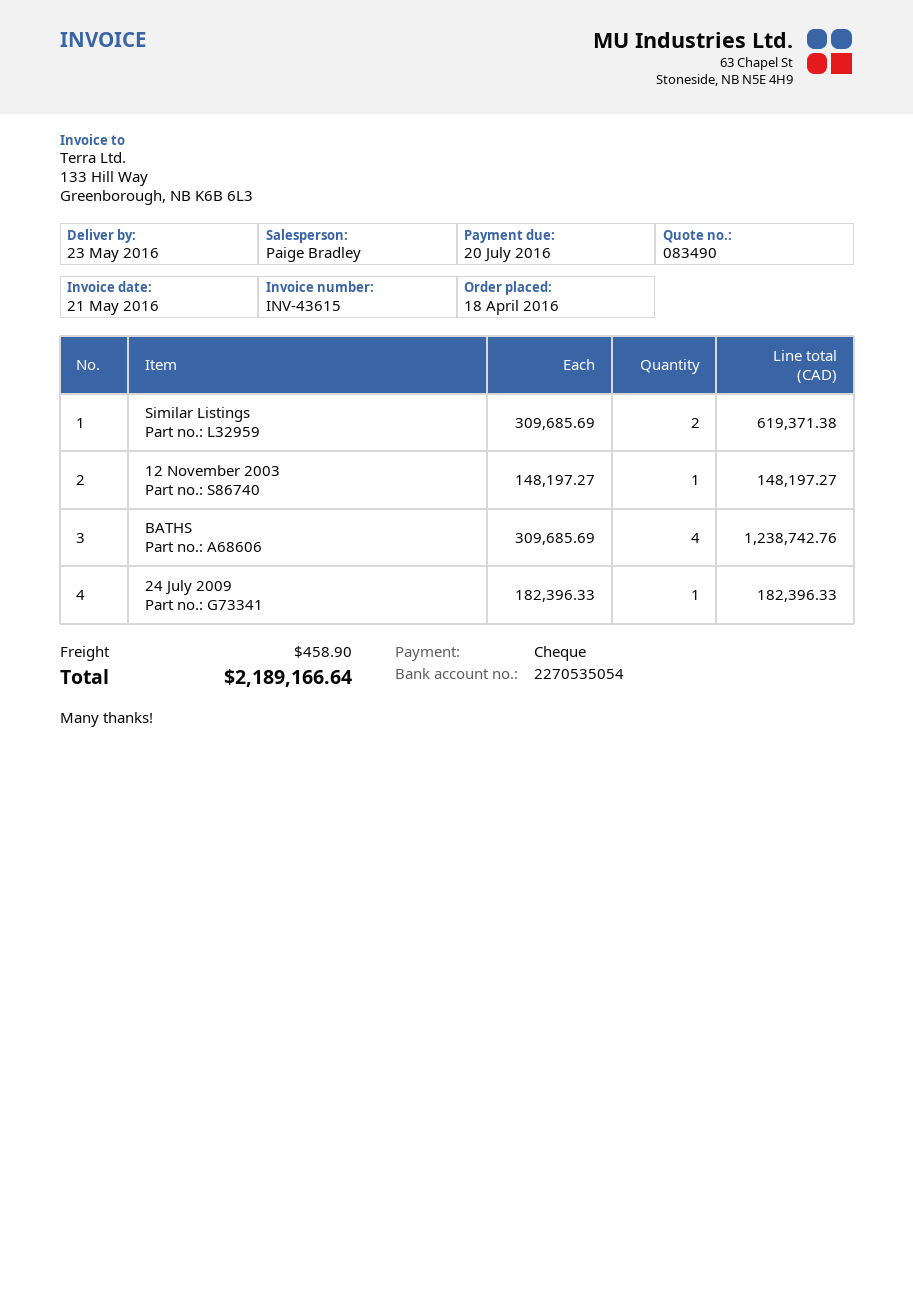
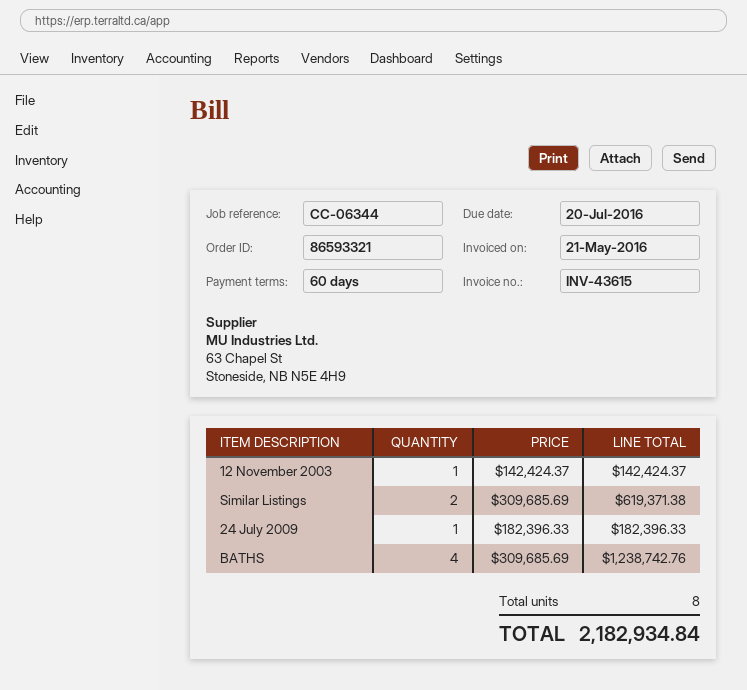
12 November 2003: 1 x 148197.27 = 148197.27 -> 1 x 142424.37 = 142424.37
shipping: 458.90 -> none
total: 2189166.64 -> 2182934.84

